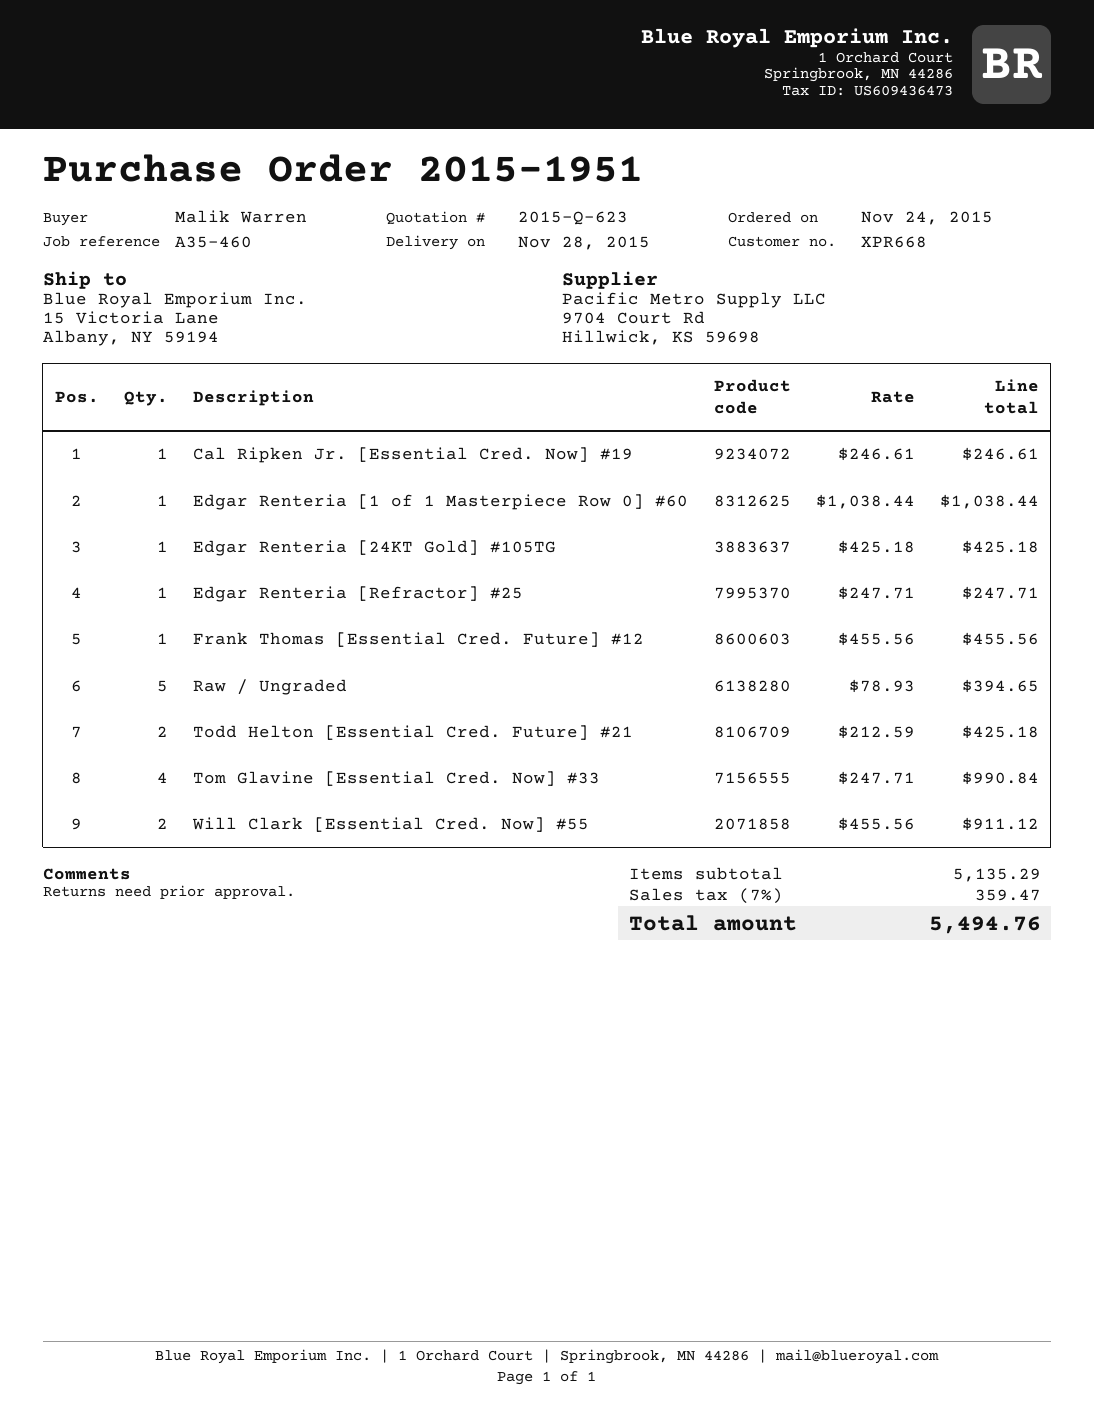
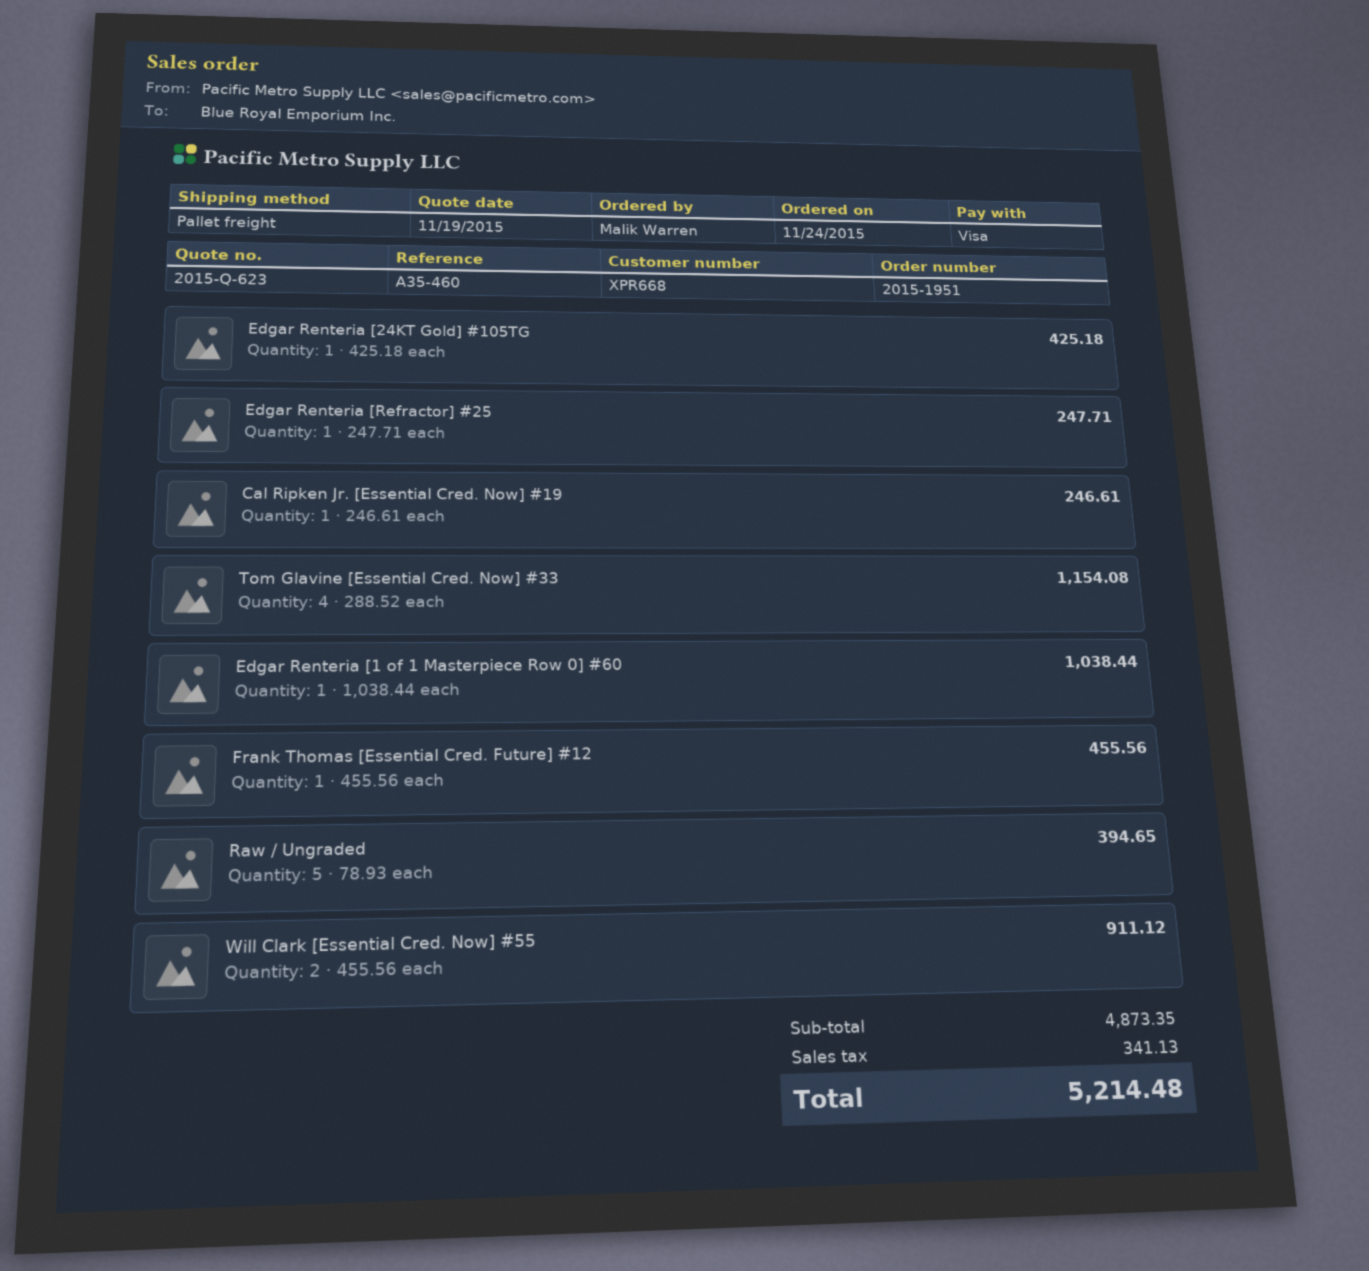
Todd Helton [Essential Cred. Future] #21: 2 x 212.59 = 425.18 -> none
Tom Glavine [Essential Cred. Now] #33: 4 x 247.71 = 990.84 -> 4 x 288.52 = 1154.08
subtotal: 5135.29 -> 4873.35
tax: 359.47 -> 341.13
total: 5494.76 -> 5214.48

